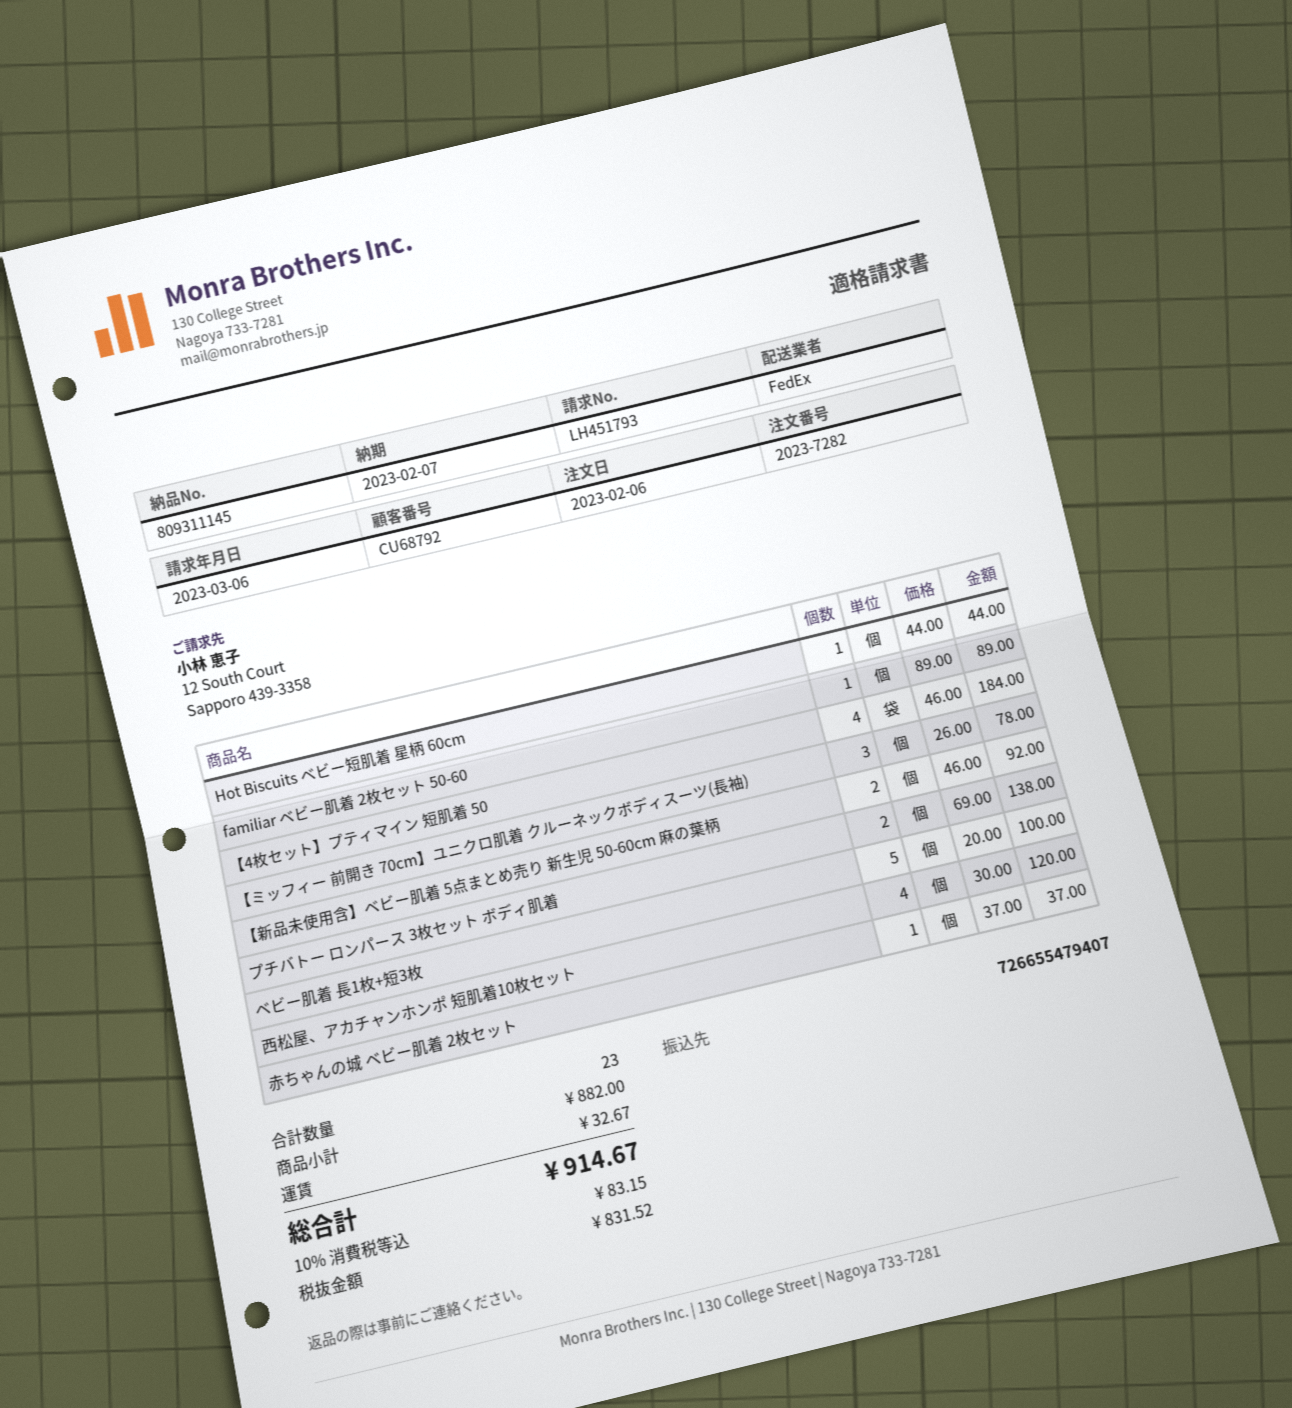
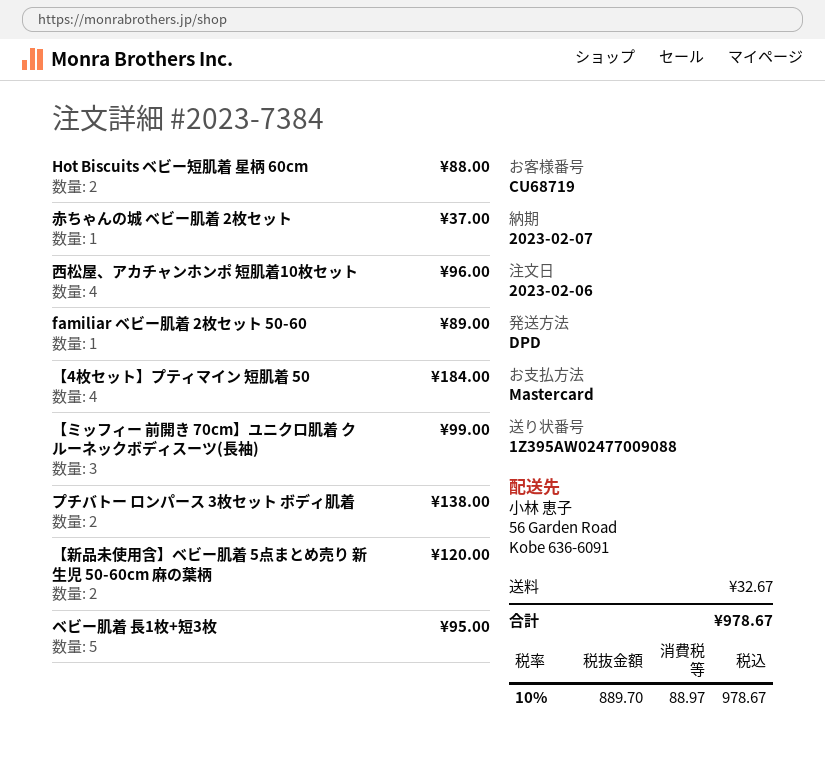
order number: 2023-7282 -> 2023-7384
customer number: CU68792 -> CU68719
shipping method: FedEx -> DPD
Hot Biscuits ベビー短肌着 星柄 60cm: 1 for 44.00 -> 2 for 88.00
【ミッフィー 前開き 70cm】ユニクロ肌着 クルーネックボディスーツ(長袖): 3 for 78.00 -> 3 for 99.00
【新品未使用含】ベビー肌着 5点まとめ売り 新生児 50-60cm 麻の葉柄: 2 for 92.00 -> 2 for 120.00
ベビー肌着 長1枚+短3枚: 5 for 100.00 -> 5 for 95.00
西松屋、アカチャンホンポ 短肌着10枚セット: 4 for 120.00 -> 4 for 96.00
net: 831.52 -> 889.70
tax: 10% = 83.15 -> 10% = 88.97
total: 914.67 -> 978.67

